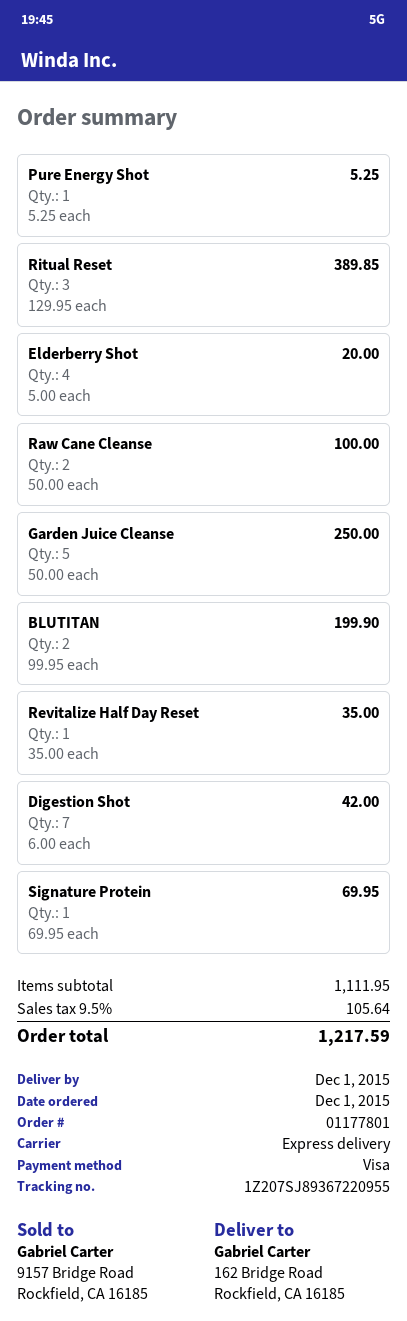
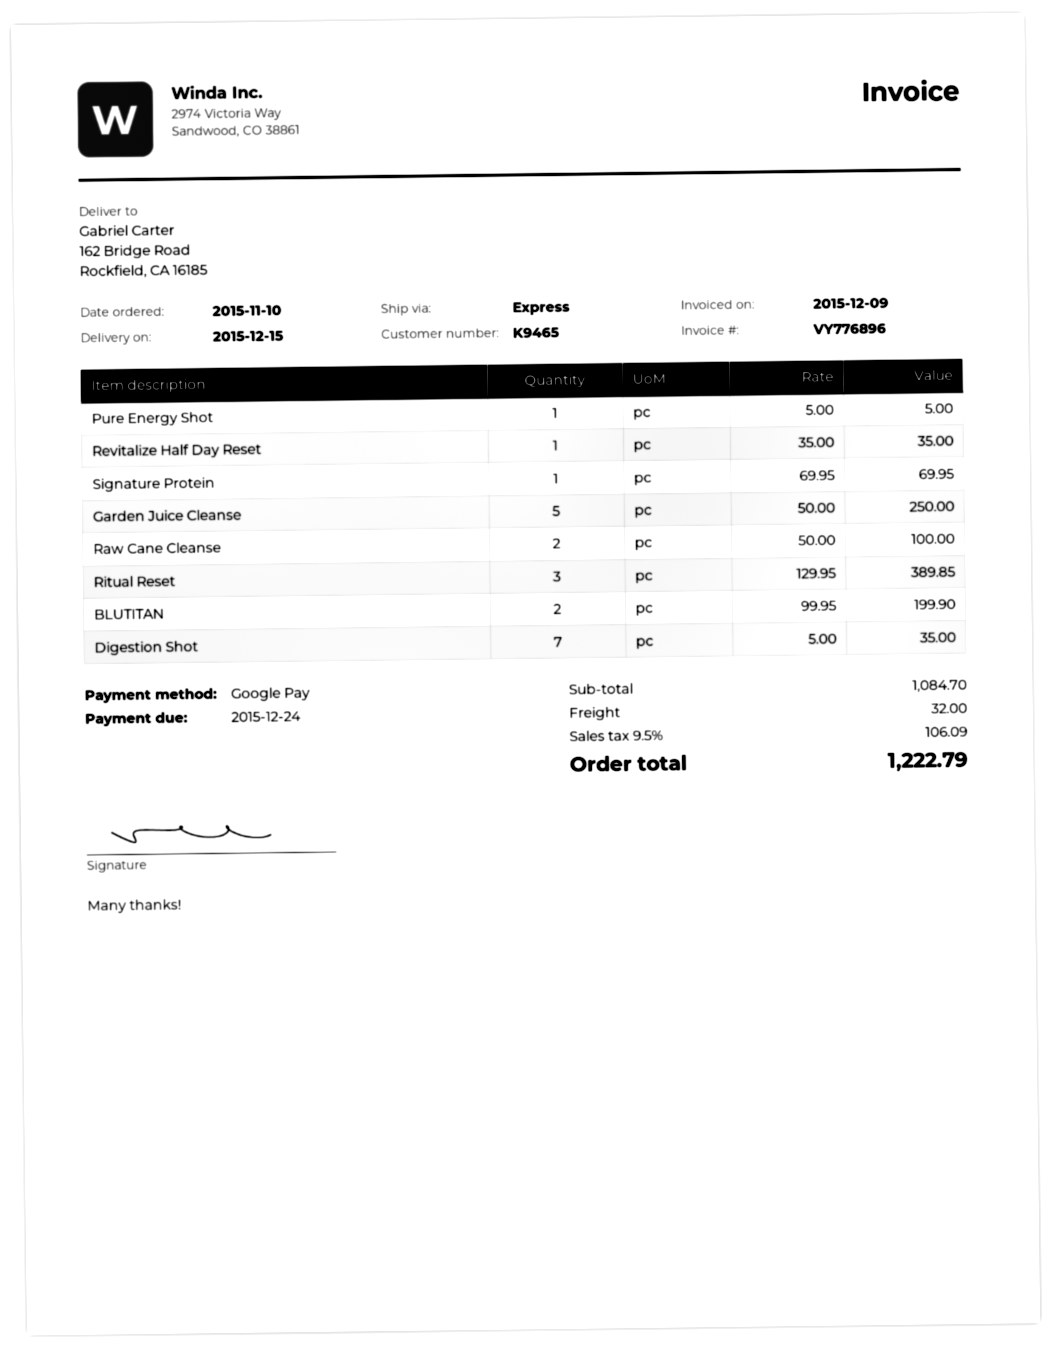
order date: 2015-12-01 -> 2015-11-10
delivery date: 2015-12-01 -> 2015-12-15
payment method: Visa -> Google Pay
Pure Energy Shot: 1 x 5.25 = 5.25 -> 1 x 5.00 = 5.00
Elderberry Shot: 4 x 5.00 = 20.00 -> none
Digestion Shot: 7 x 6.00 = 42.00 -> 7 x 5.00 = 35.00
subtotal: 1111.95 -> 1084.70
shipping: none -> 32.00
tax: 9.5% = 105.64 -> 9.5% = 106.09
total: 1217.59 -> 1222.79

